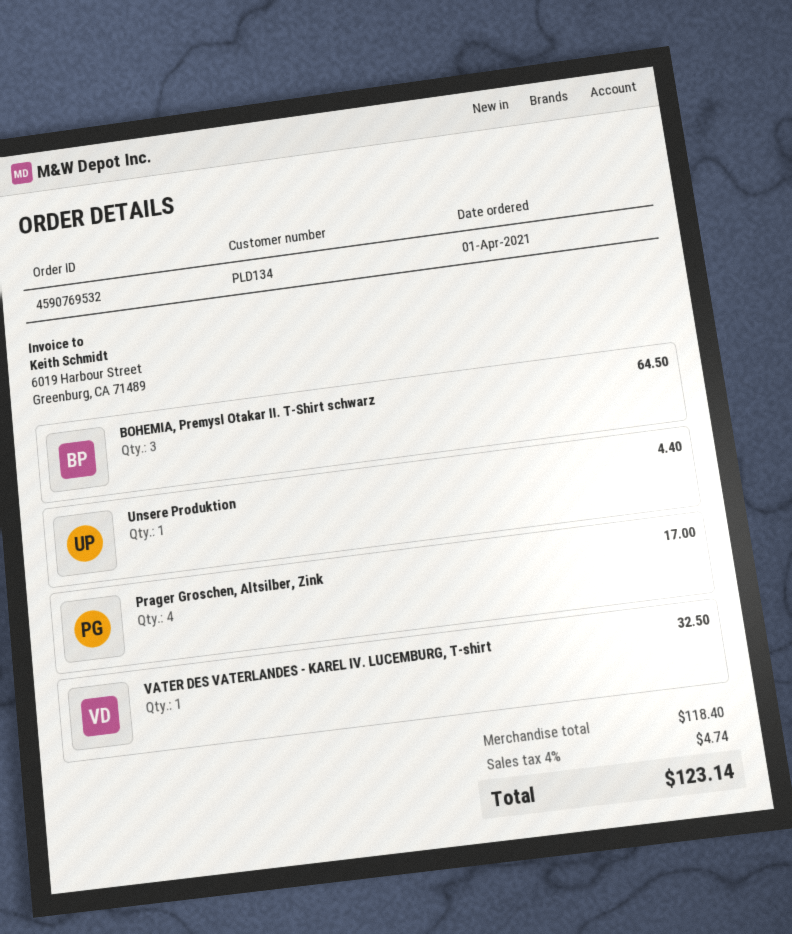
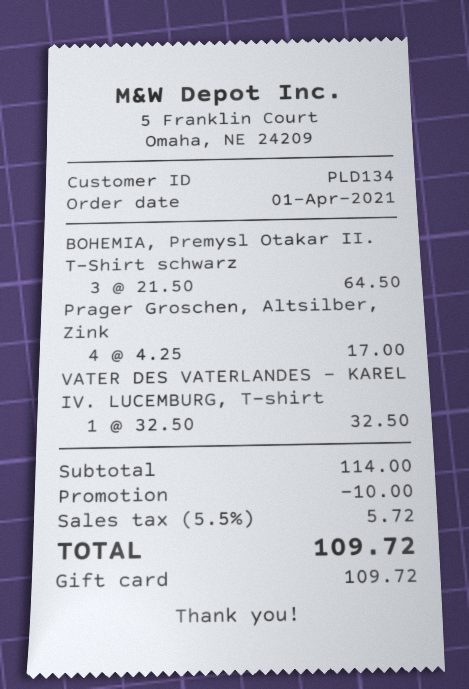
Unsere Produktion: 1 for 4.40 -> none
subtotal: 118.40 -> 114.00
discount: none -> 10.00
tax: 4% = 4.74 -> 5.5% = 5.72
total: 123.14 -> 109.72

